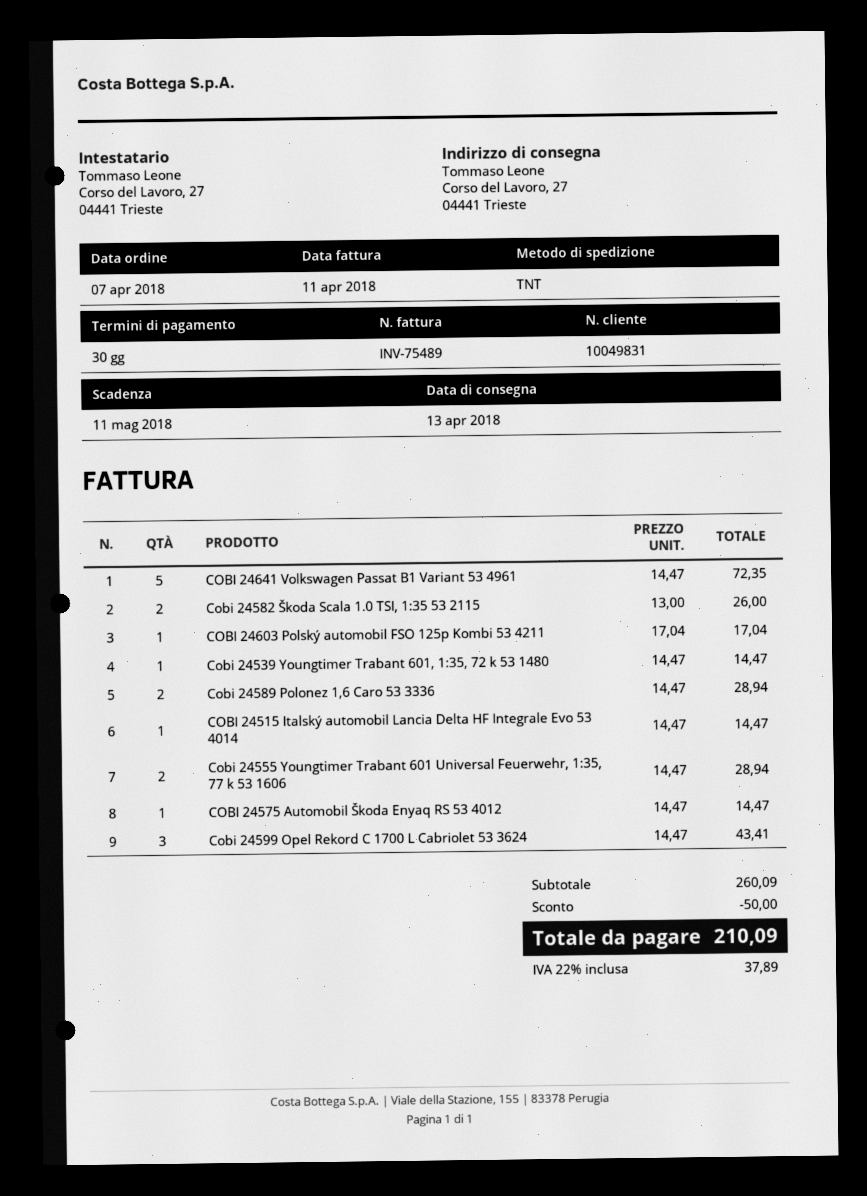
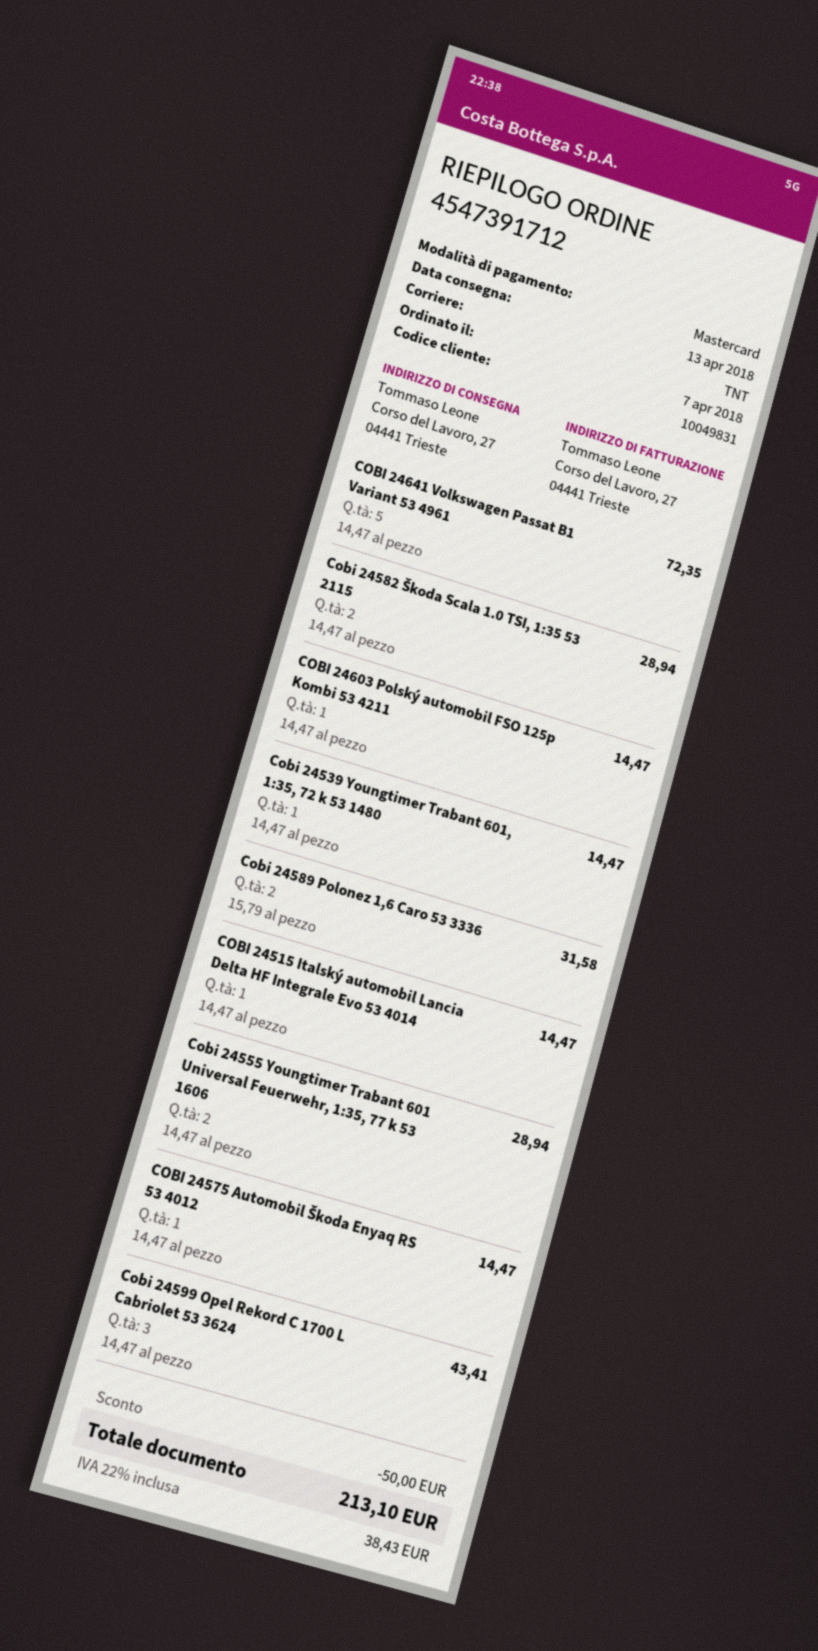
Cobi 24582 Škoda Scala 1.0 TSI, 1:35 53 2115: 2 x 13.00 = 26.00 -> 2 x 14.47 = 28.94
COBI 24603 Polský automobil FSO 125p Kombi 53 4211: 1 x 17.04 = 17.04 -> 1 x 14.47 = 14.47
Cobi 24589 Polonez 1,6 Caro 53 3336: 2 x 14.47 = 28.94 -> 2 x 15.79 = 31.58
tax: 22% = 37.89 -> 22% = 38.43
total: 210.09 -> 213.10

